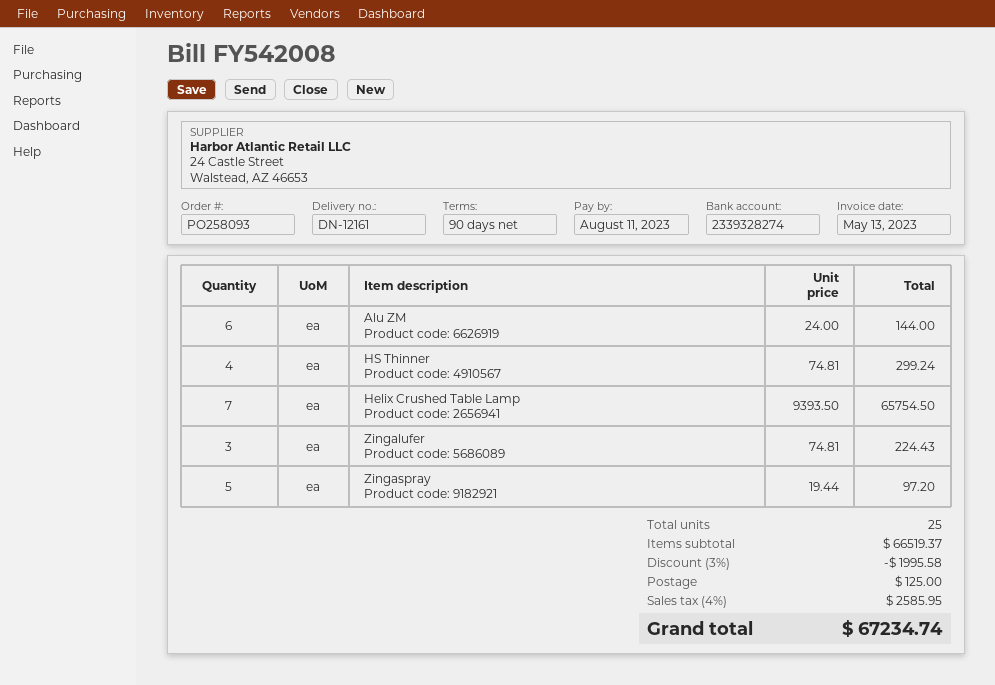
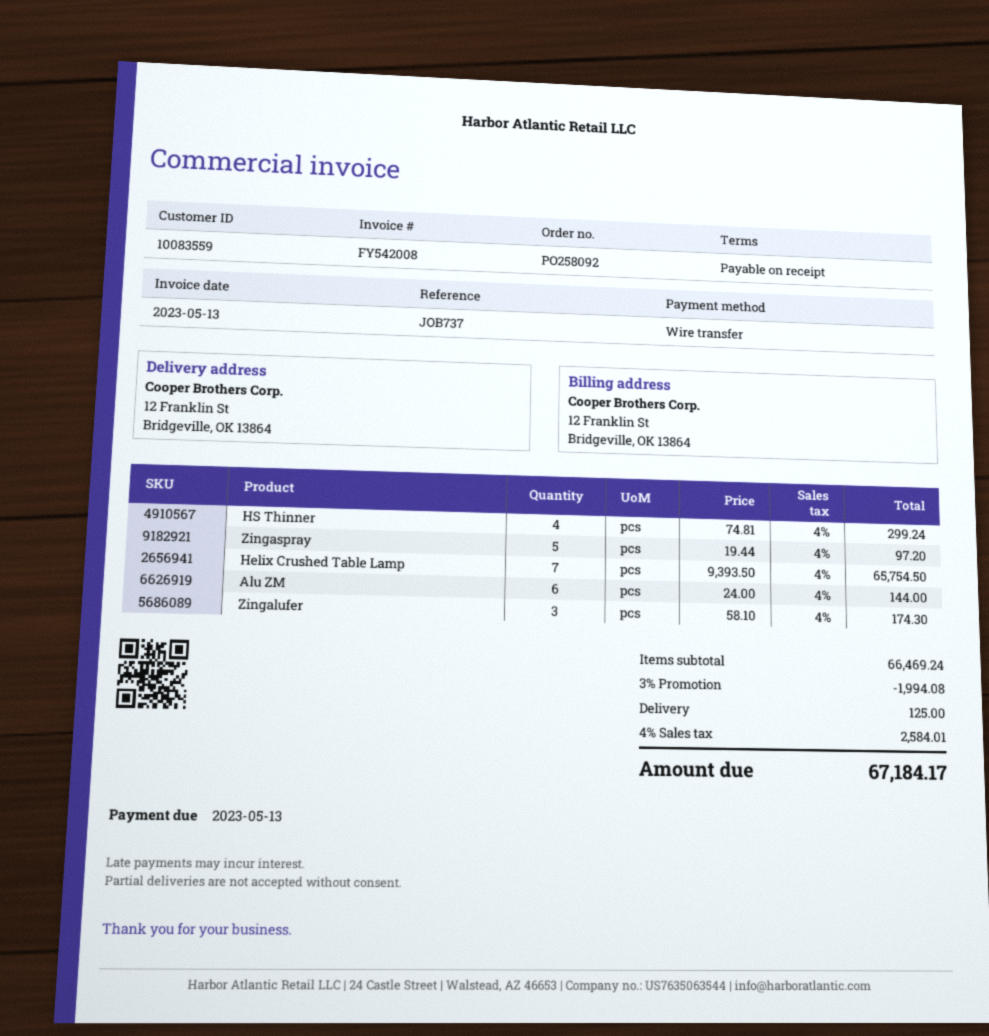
order number: PO258093 -> PO258092
payment terms: 90 days -> on receipt
due date: 2023-08-11 -> 2023-05-13
Zingalufer: 3 x 74.81 = 224.43 -> 3 x 58.10 = 174.30
subtotal: 66519.37 -> 66469.24
discount: 3% = 1995.58 -> 3% = 1994.08
tax: 4% = 2585.95 -> 4% = 2584.01
total: 67234.74 -> 67184.17

